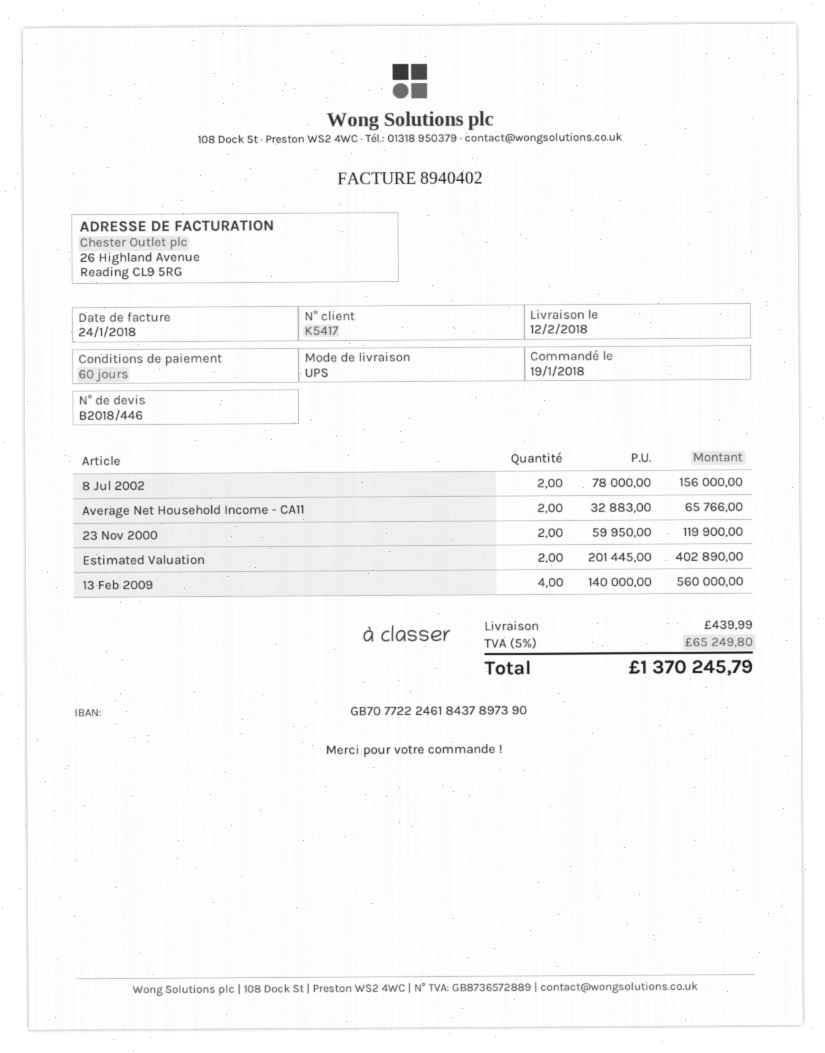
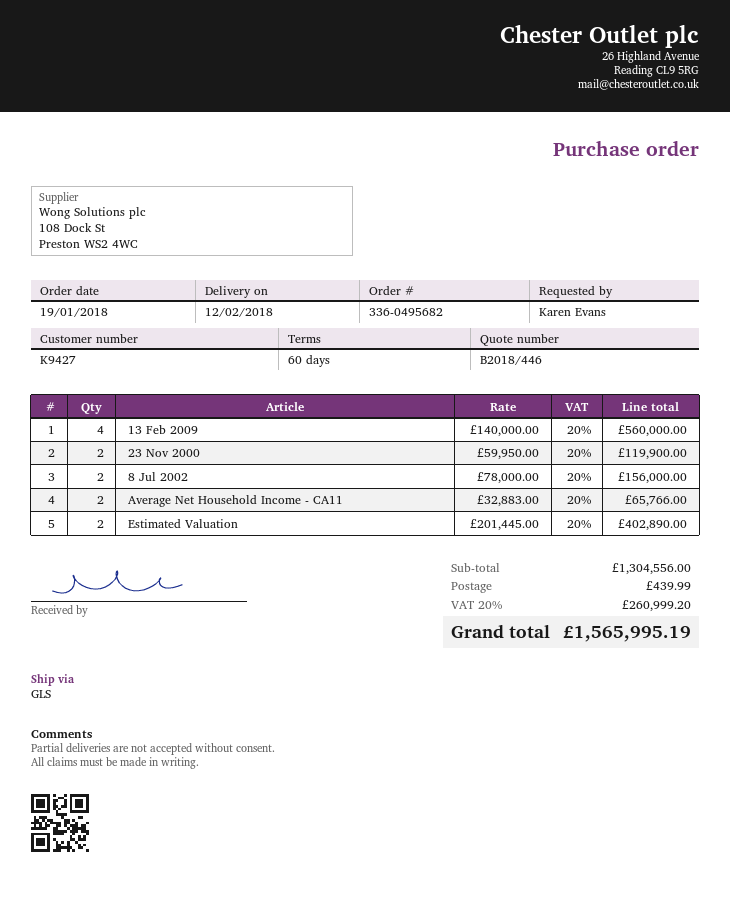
customer number: K5417 -> K9427
shipping method: UPS -> GLS
tax: 5% = 65249.80 -> 20% = 260999.20
total: 1370245.79 -> 1565995.19

